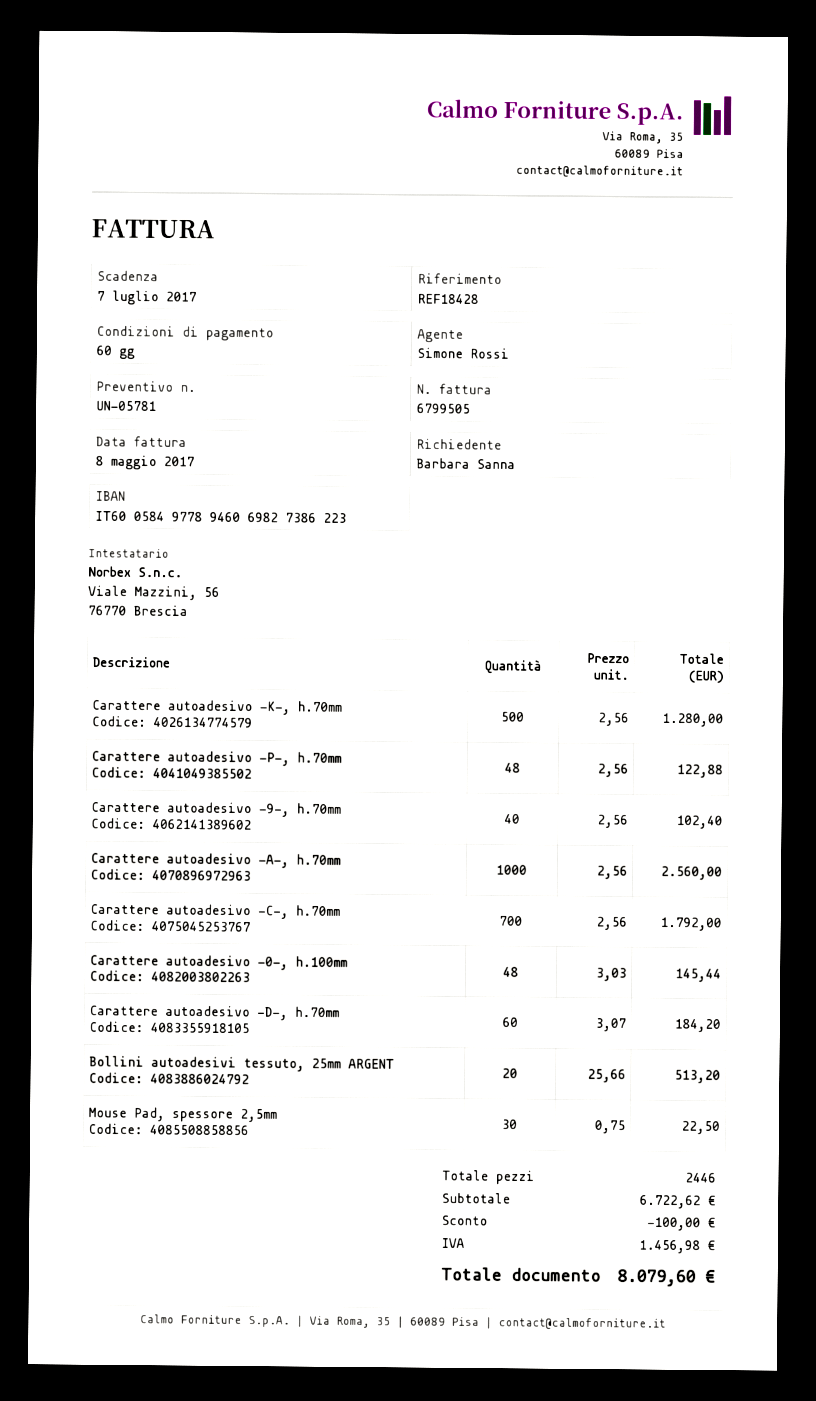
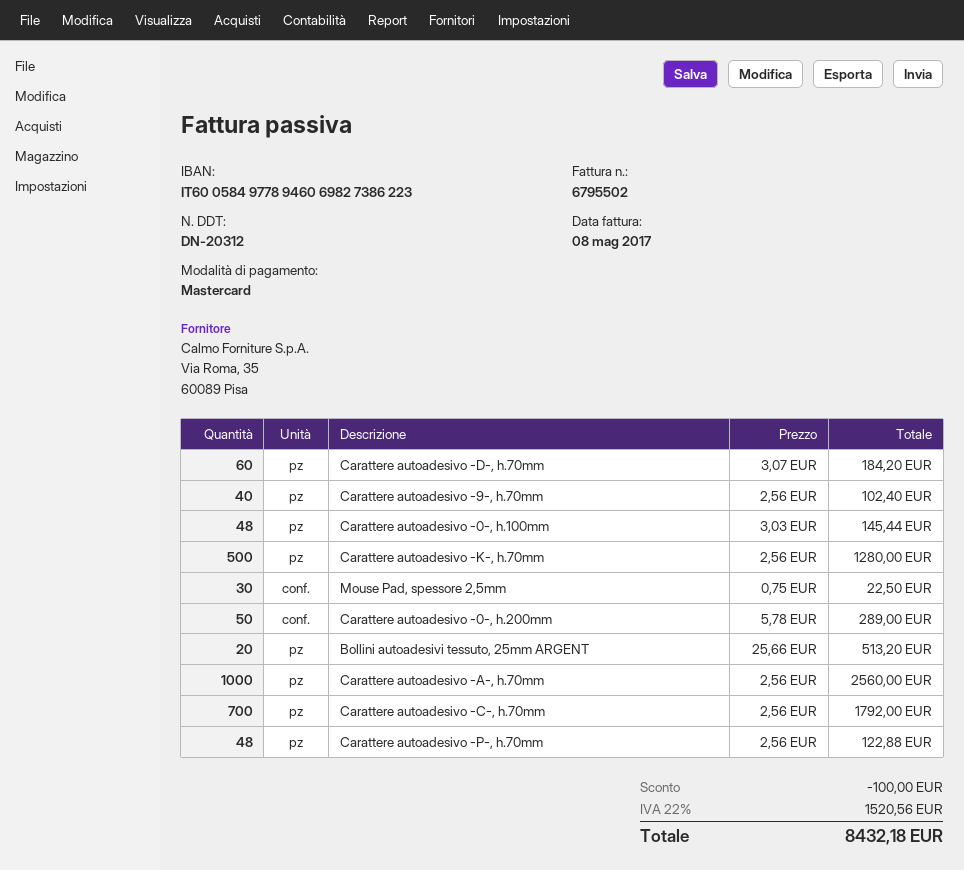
invoice number: 6799505 -> 6795502
Carattere autoadesivo -0-, h.200mm: none -> 50 x 5.78 = 289.00
tax: 1456.98 -> 1520.56
total: 8079.60 -> 8432.18

